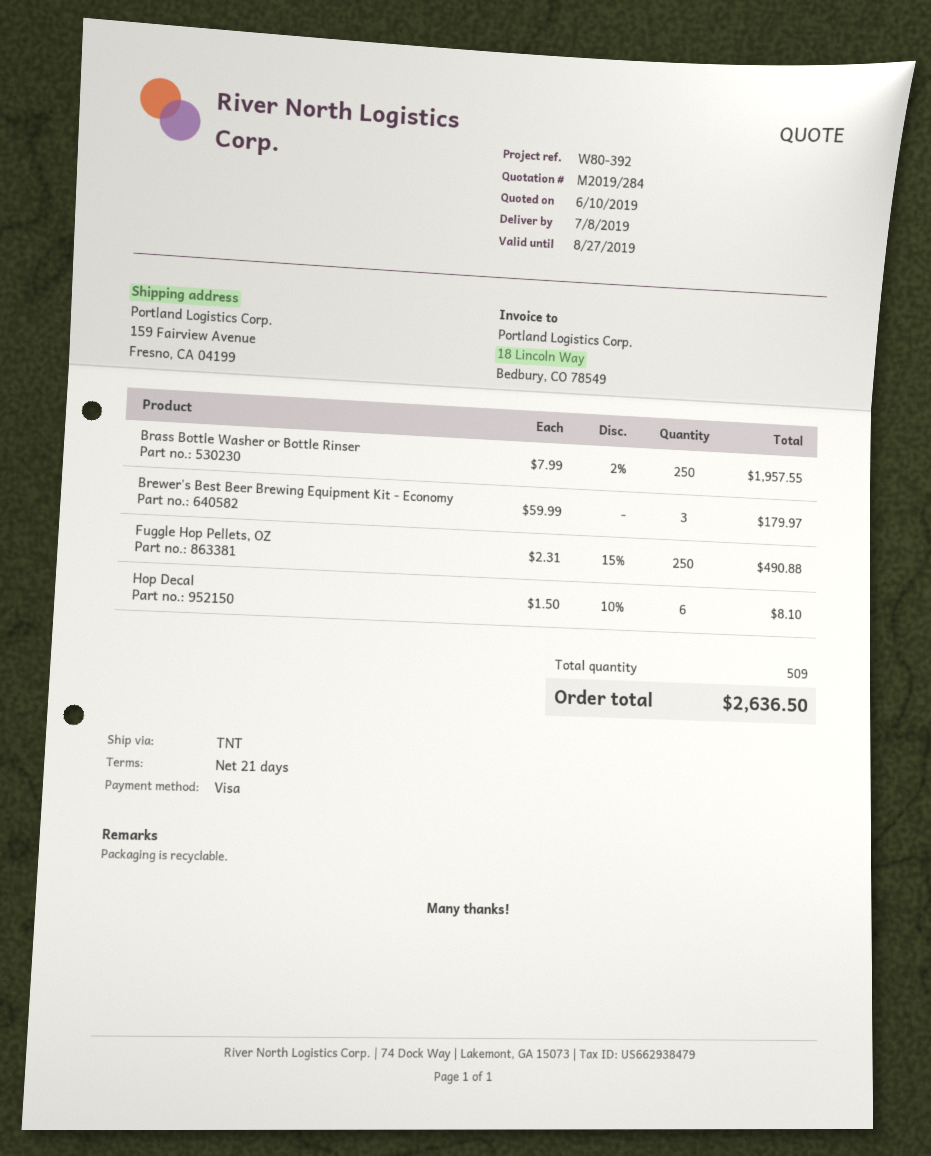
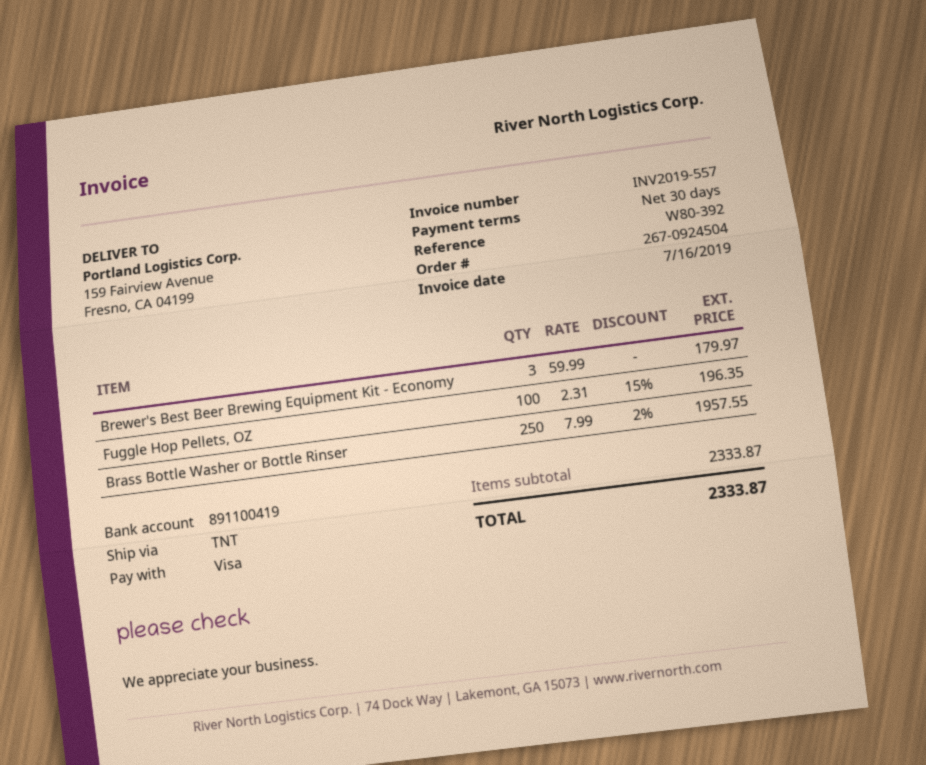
payment terms: 21 days -> 30 days
Fuggle Hop Pellets, OZ: 250 x 2.31 - 15% = 490.88 -> 100 x 2.31 - 15% = 196.35
Hop Decal: 6 x 1.50 - 10% = 8.10 -> none
total: 2636.50 -> 2333.87

